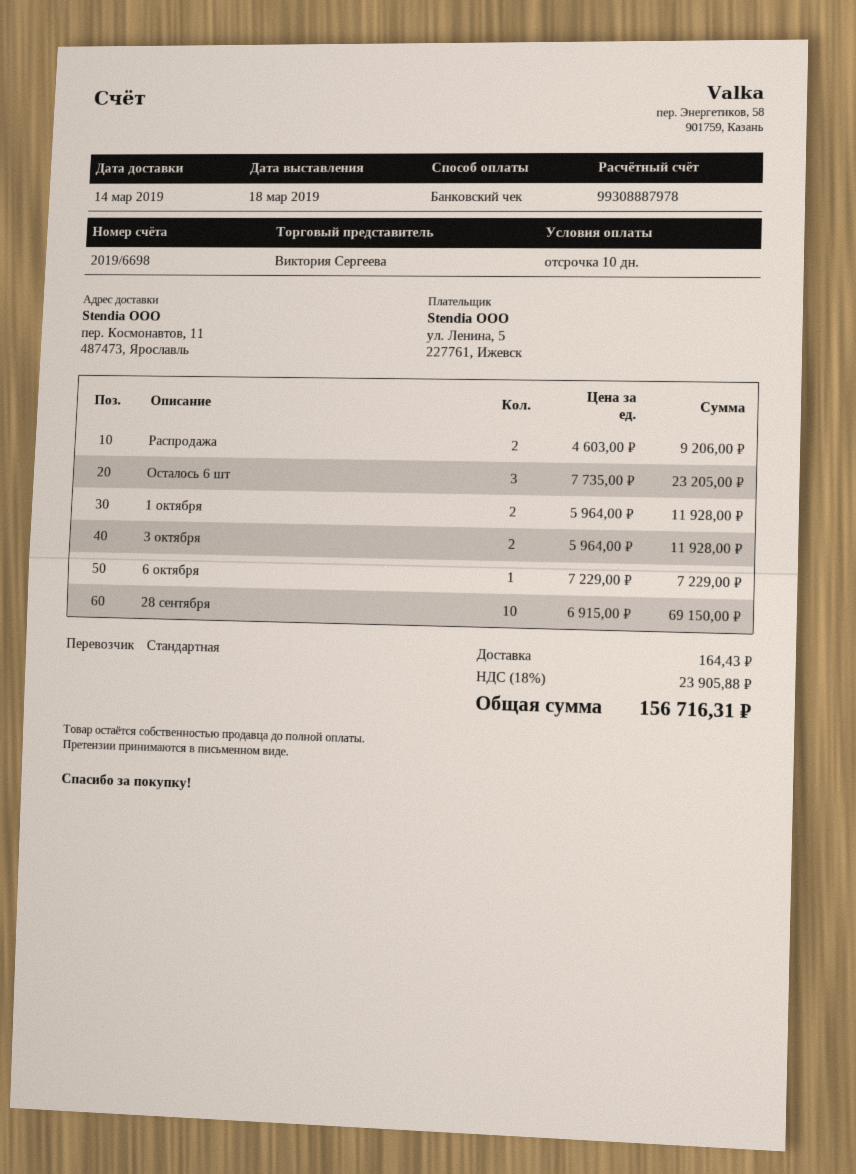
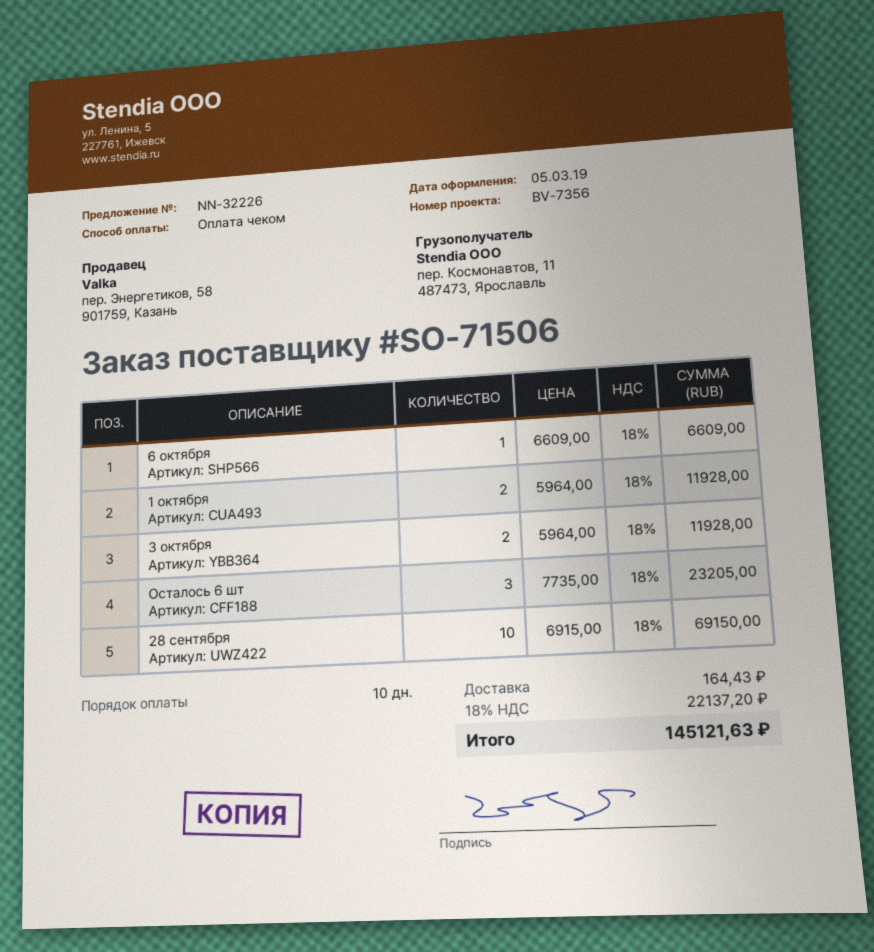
Распродажа: 2 x 4603.00 = 9206.00 -> none
6 октября: 1 x 7229.00 = 7229.00 -> 1 x 6609.00 = 6609.00
tax: 18% = 23905.88 -> 18% = 22137.20
total: 156716.31 -> 145121.63

